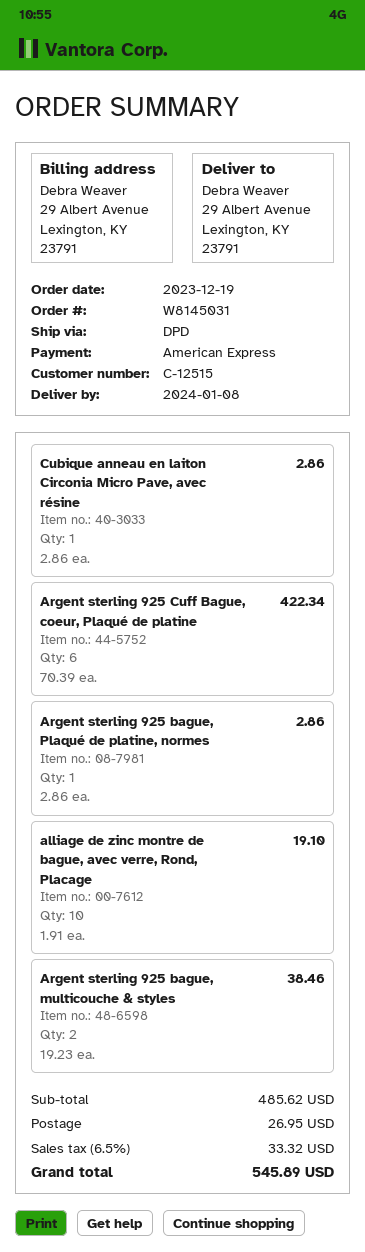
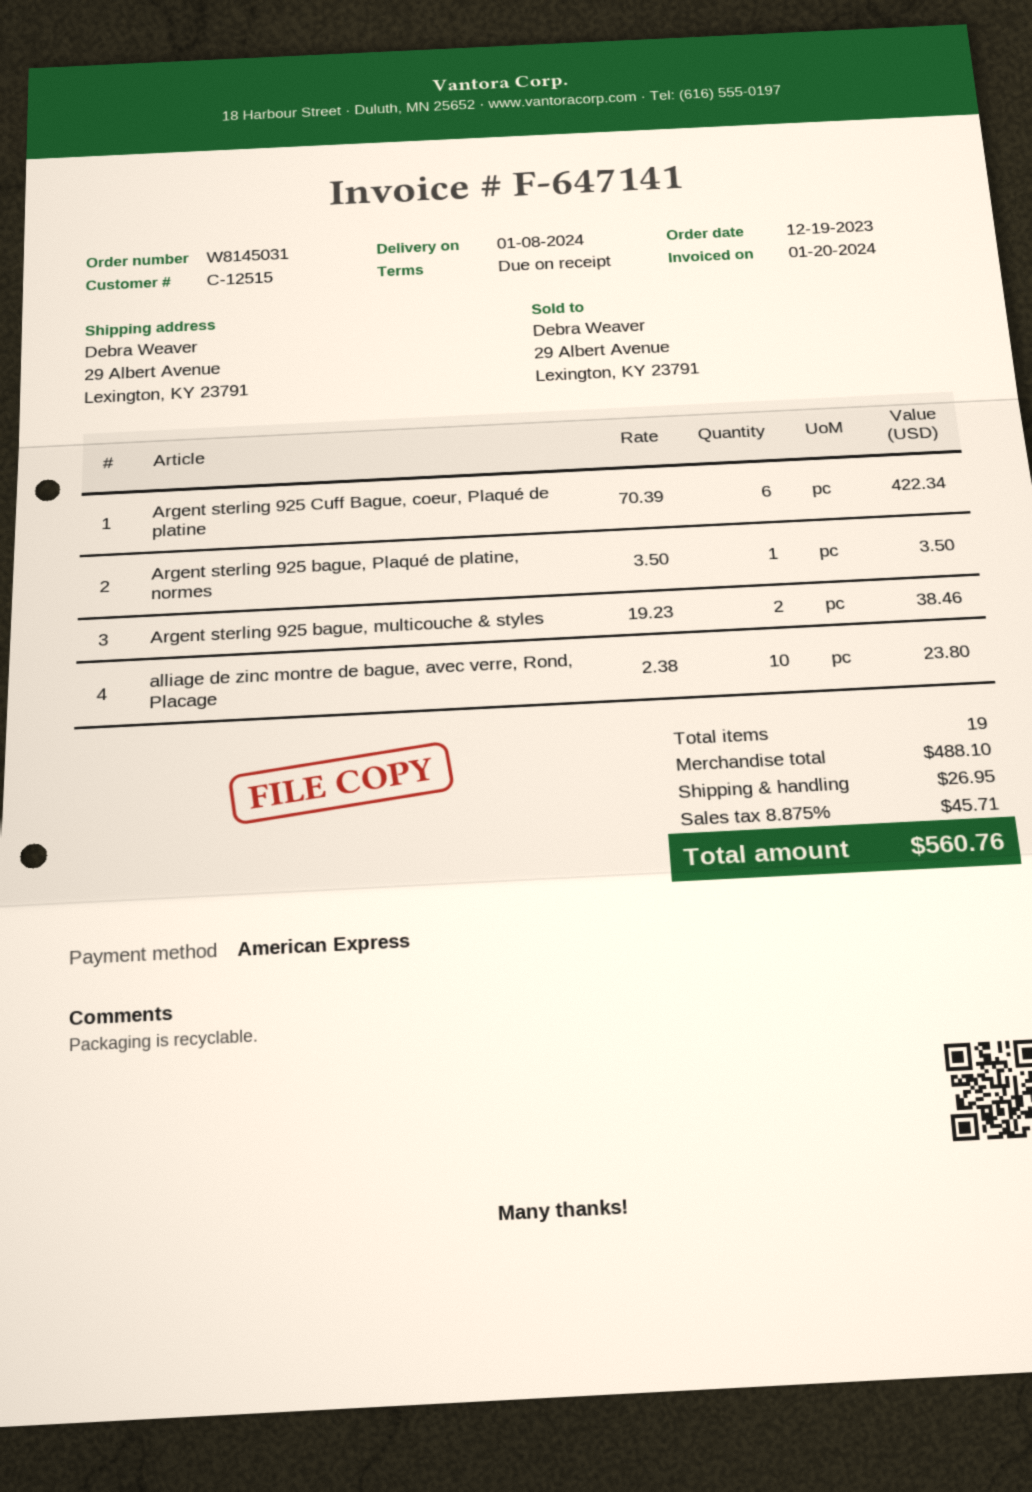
Cubique anneau en laiton Circonia Micro Pave, avec résine: 1 x 2.86 = 2.86 -> none
Argent sterling 925 bague, Plaqué de platine, normes: 1 x 2.86 = 2.86 -> 1 x 3.50 = 3.50
alliage de zinc montre de bague, avec verre, Rond, Placage: 10 x 1.91 = 19.10 -> 10 x 2.38 = 23.80
subtotal: 485.62 -> 488.10
tax: 6.5% = 33.32 -> 8.875% = 45.71
total: 545.89 -> 560.76

